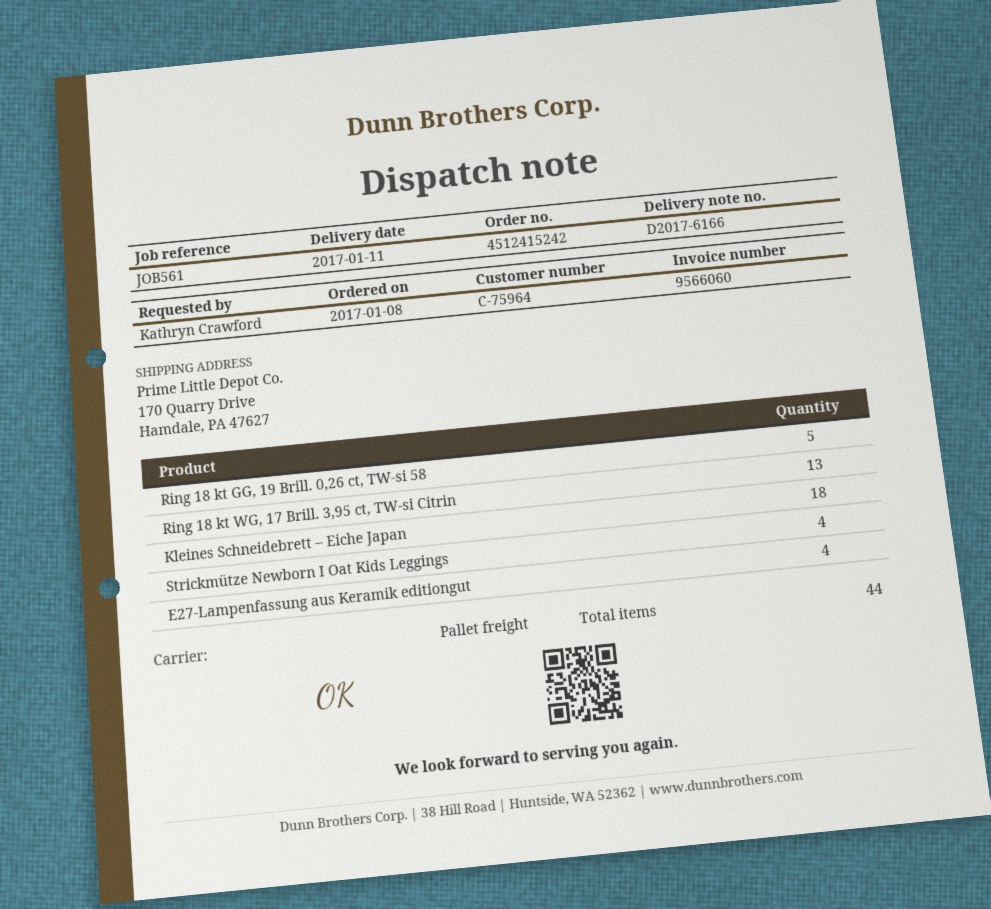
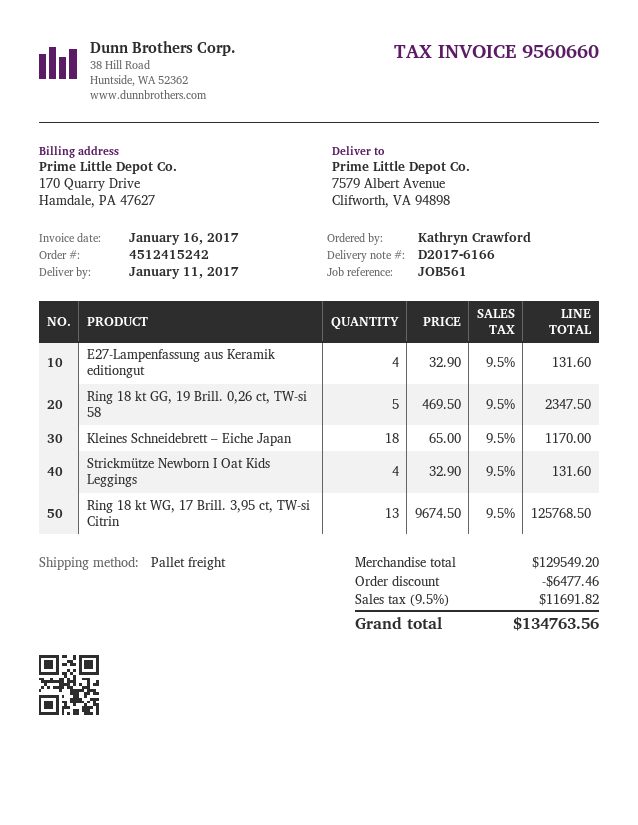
invoice number: 9566060 -> 9560660
ship to: 170 Quarry Drive, Hamdale, PA 47627 -> 7579 Albert Avenue, Clifworth, VA 94898

